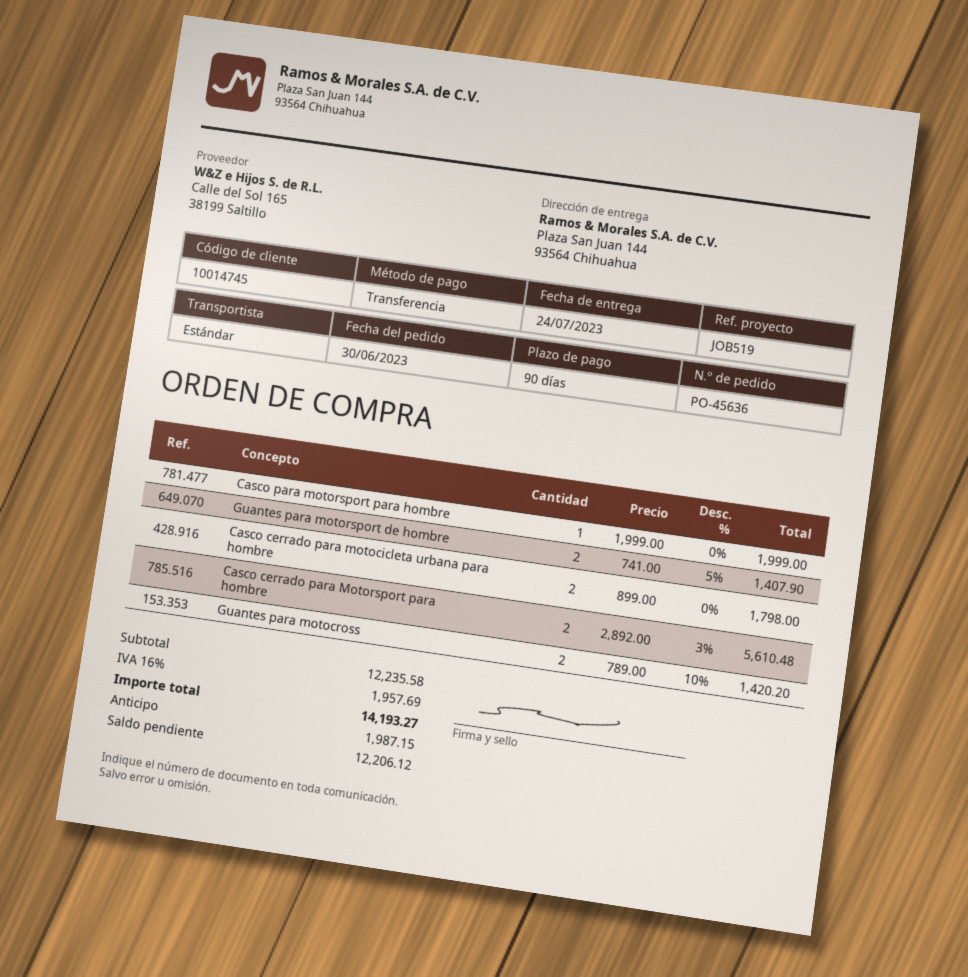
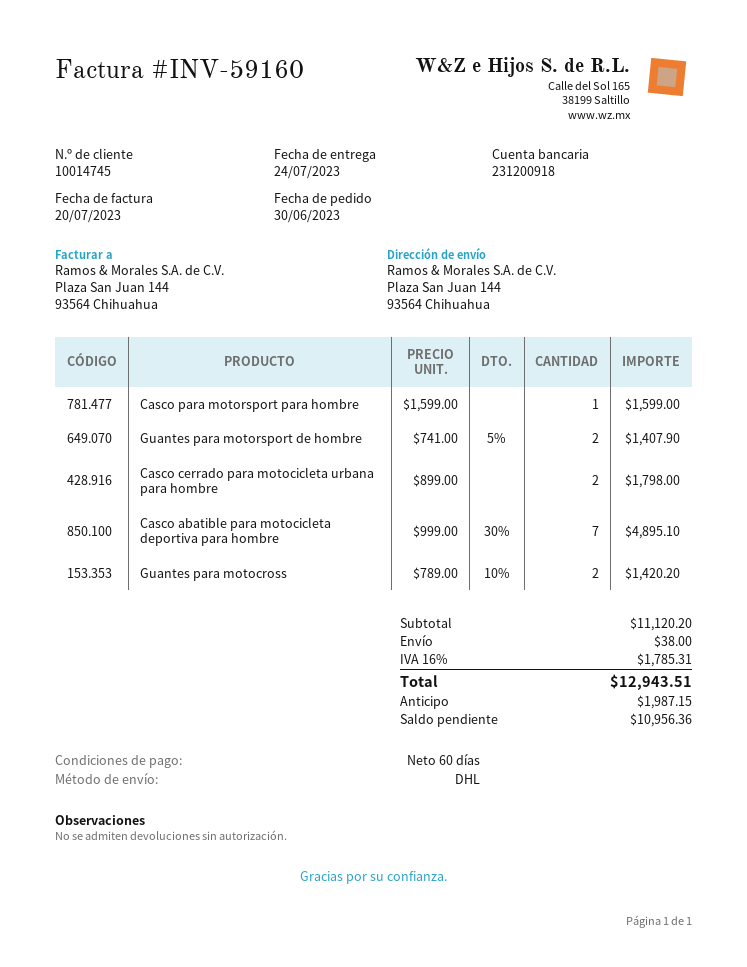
payment terms: 90 days -> 60 days
shipping method: standard -> DHL
Casco para motorsport para hombre: 1 x 1999.00 = 1999.00 -> 1 x 1599.00 = 1599.00
Casco cerrado para Motorsport para hombre: 2 x 2892.00 - 3% = 5610.48 -> none
Casco abatible para motocicleta deportiva para hombre: none -> 7 x 999.00 - 30% = 4895.10
subtotal: 12235.58 -> 11120.20
shipping: none -> 38.00
tax: 16% = 1957.69 -> 16% = 1785.31
total: 14193.27 -> 12943.51
balance: 12206.12 -> 10956.36

